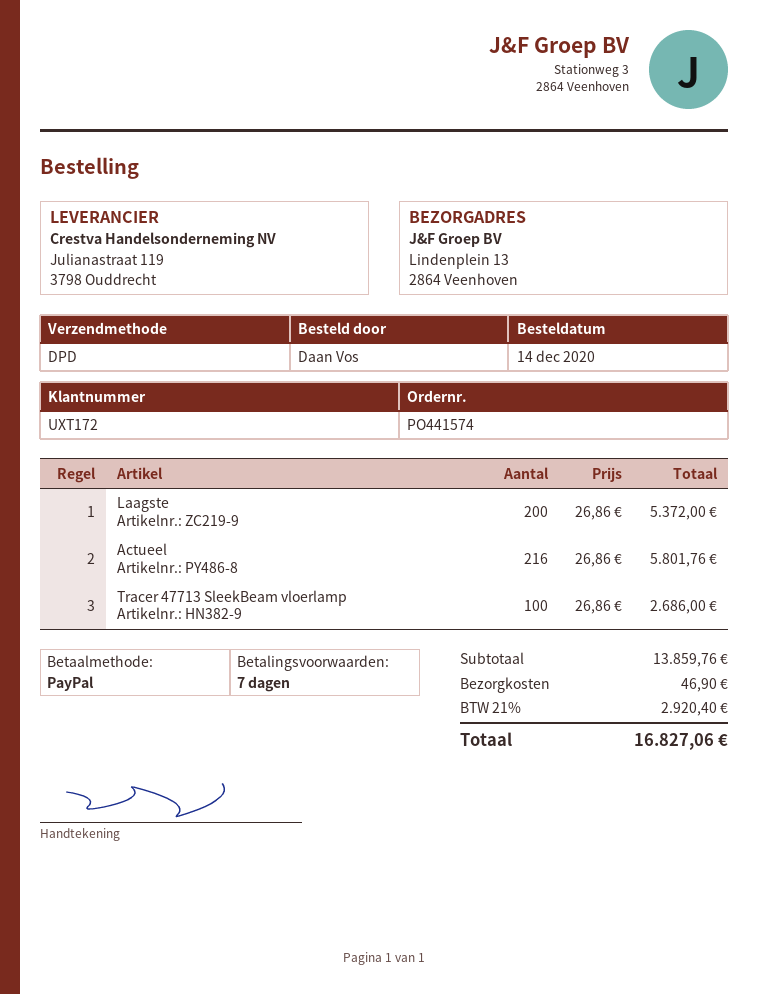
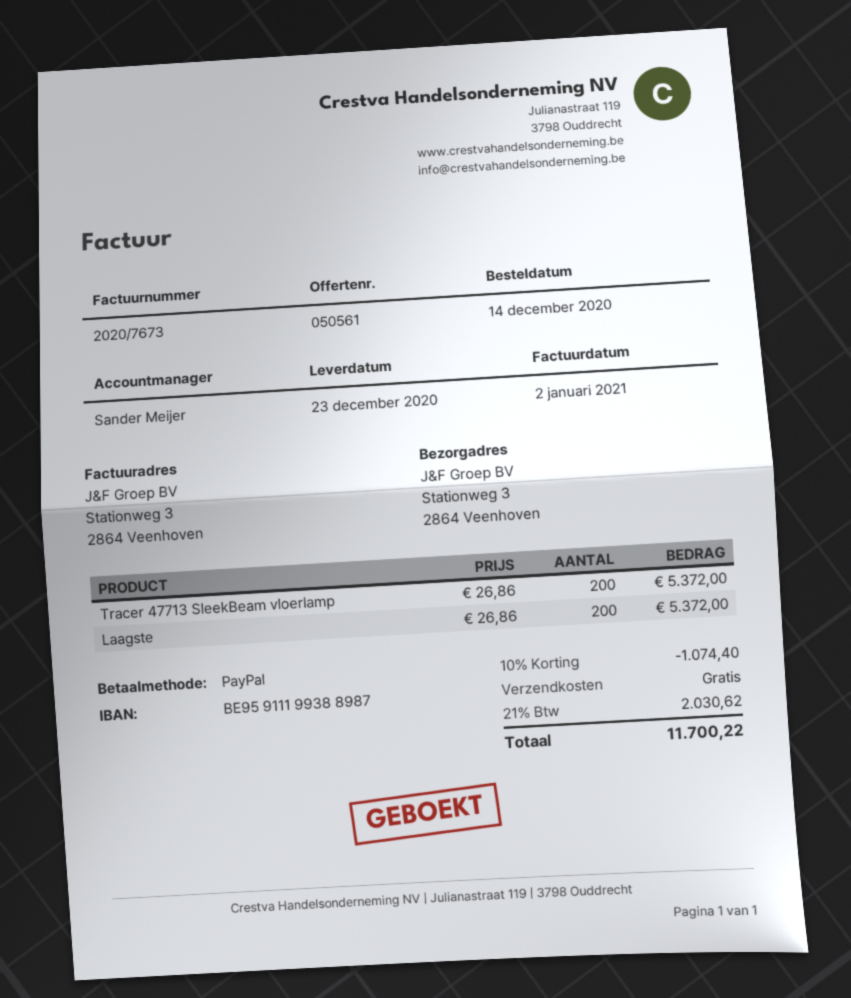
ship to: Lindenplein 13, 2864 Veenhoven -> Stationweg 3, 2864 Veenhoven
Actueel: 216 x 26.86 = 5801.76 -> none
Tracer 47713 SleekBeam vloerlamp: 100 x 26.86 = 2686.00 -> 200 x 26.86 = 5372.00
discount: none -> 10% = 1074.40
shipping: 46.90 -> 0.00
tax: 21% = 2920.40 -> 21% = 2030.62
total: 16827.06 -> 11700.22

